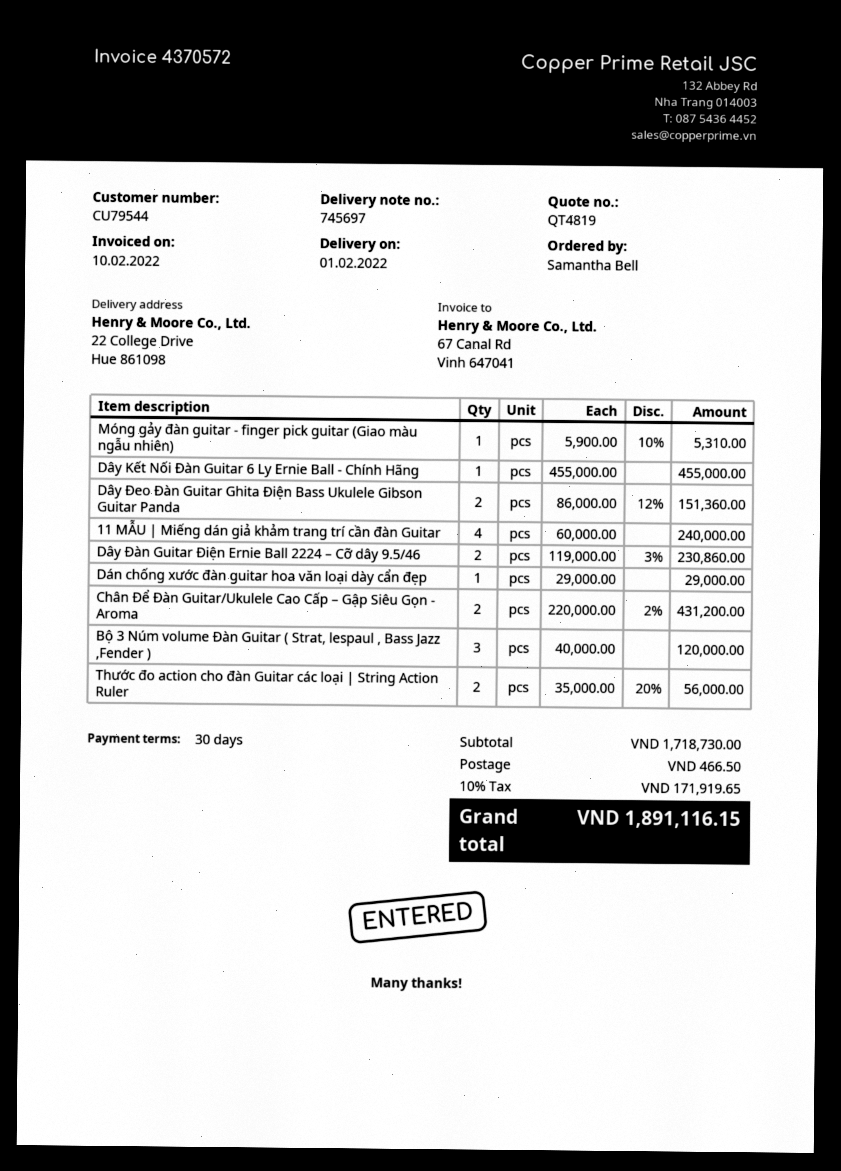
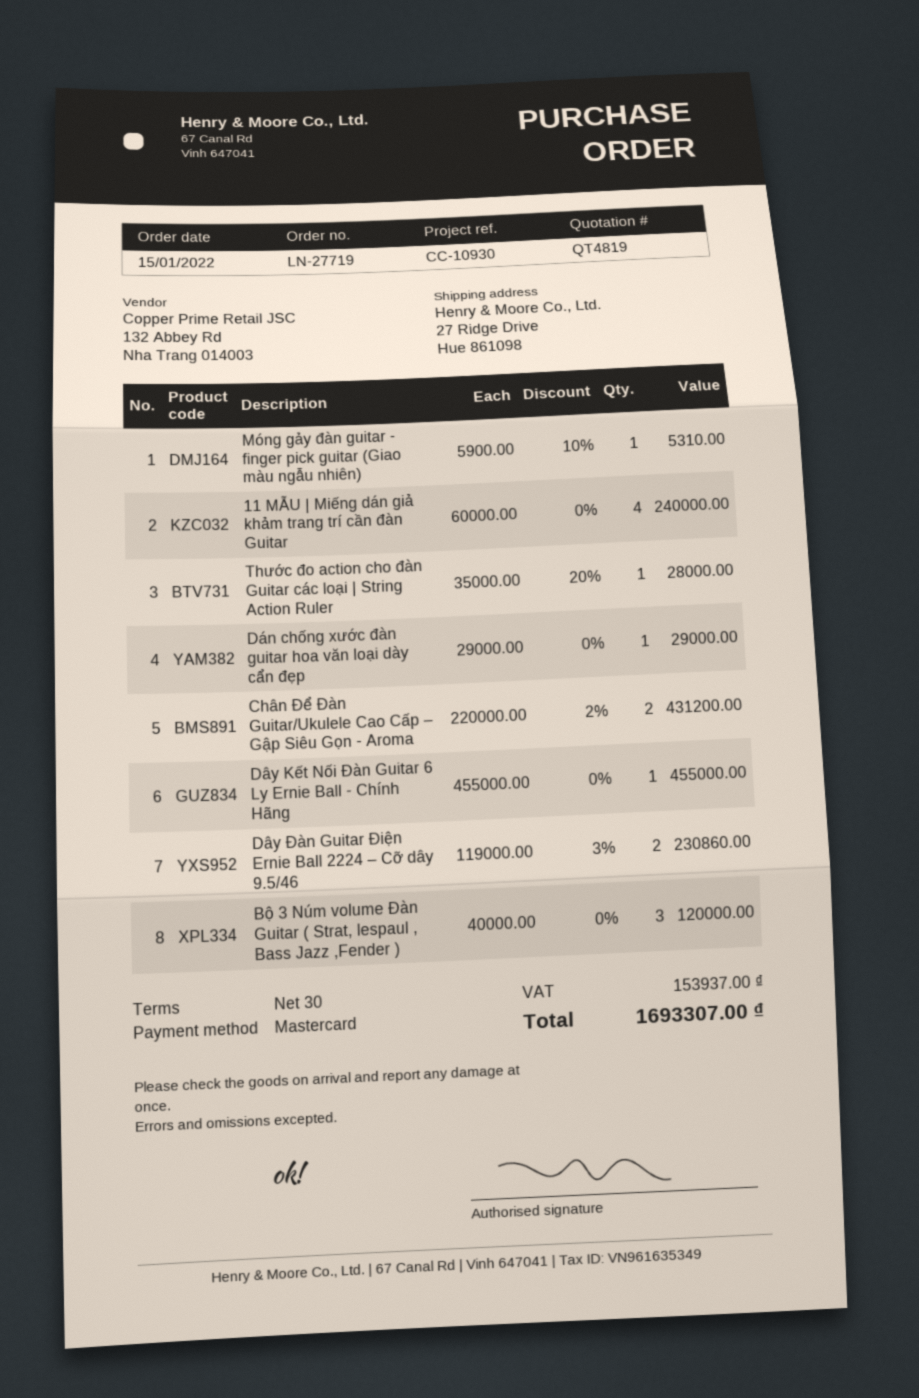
ship to: 22 College Drive, Hue 861098 -> 27 Ridge Drive, Hue 861098
Dây Đeo Đàn Guitar Ghita Điện Bass Ukulele Gibson Guitar Panda: 2 x 86000.00 - 12% = 151360.00 -> none
Thước đo action cho đàn Guitar các loại | String Action Ruler: 2 x 35000.00 - 20% = 56000.00 -> 1 x 35000.00 - 20% = 28000.00
shipping: 466.50 -> none
tax: 171919.65 -> 153937.00
total: 1891116.15 -> 1693307.00

